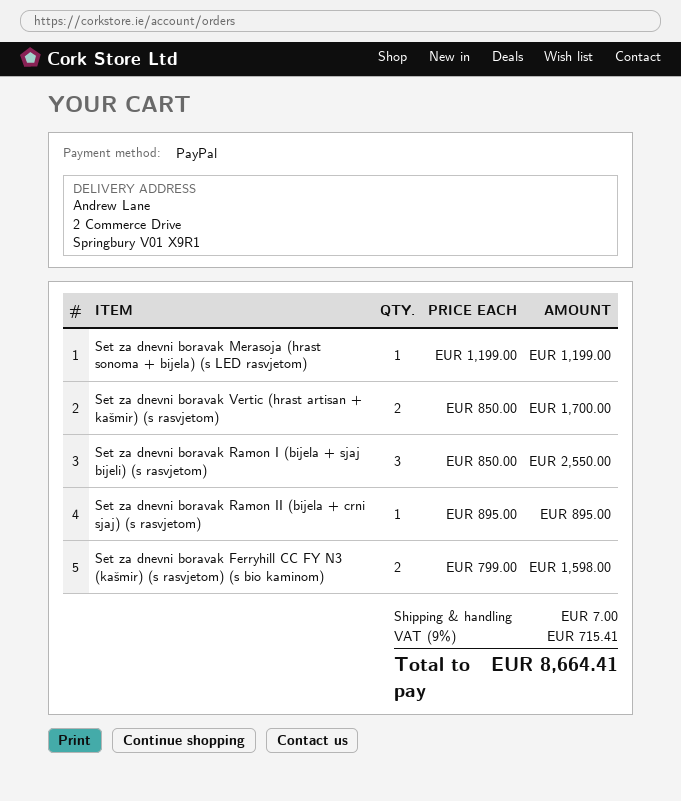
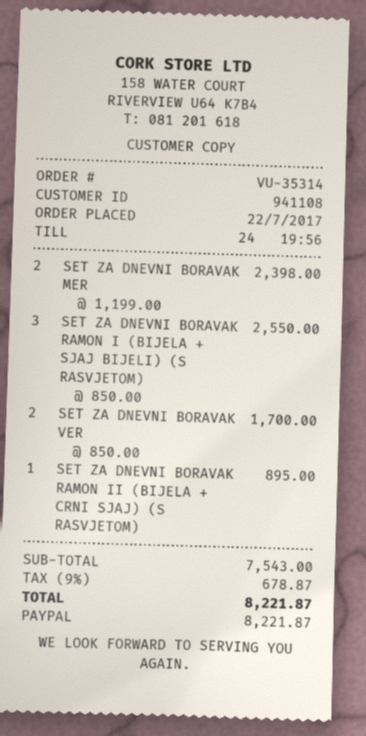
Set za dnevni boravak Merasoja (hrast sonoma + bijela) (s LED rasvjetom): 1 x 1199.00 = 1199.00 -> 2 x 1199.00 = 2398.00
Set za dnevni boravak Ferryhill CC FY N3 (kašmir) (s rasvjetom) (s bio kaminom): 2 x 799.00 = 1598.00 -> none
shipping: 7.00 -> none
tax: 9% = 715.41 -> 9% = 678.87
total: 8664.41 -> 8221.87

